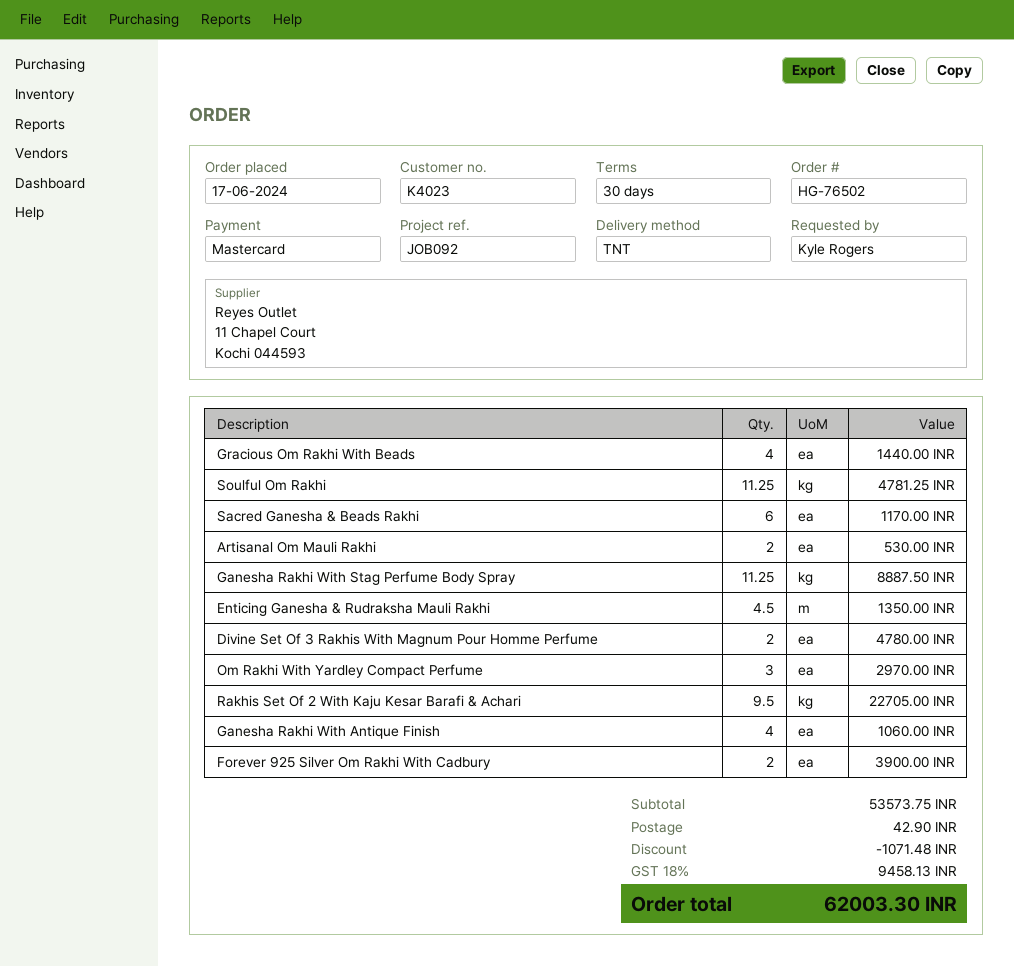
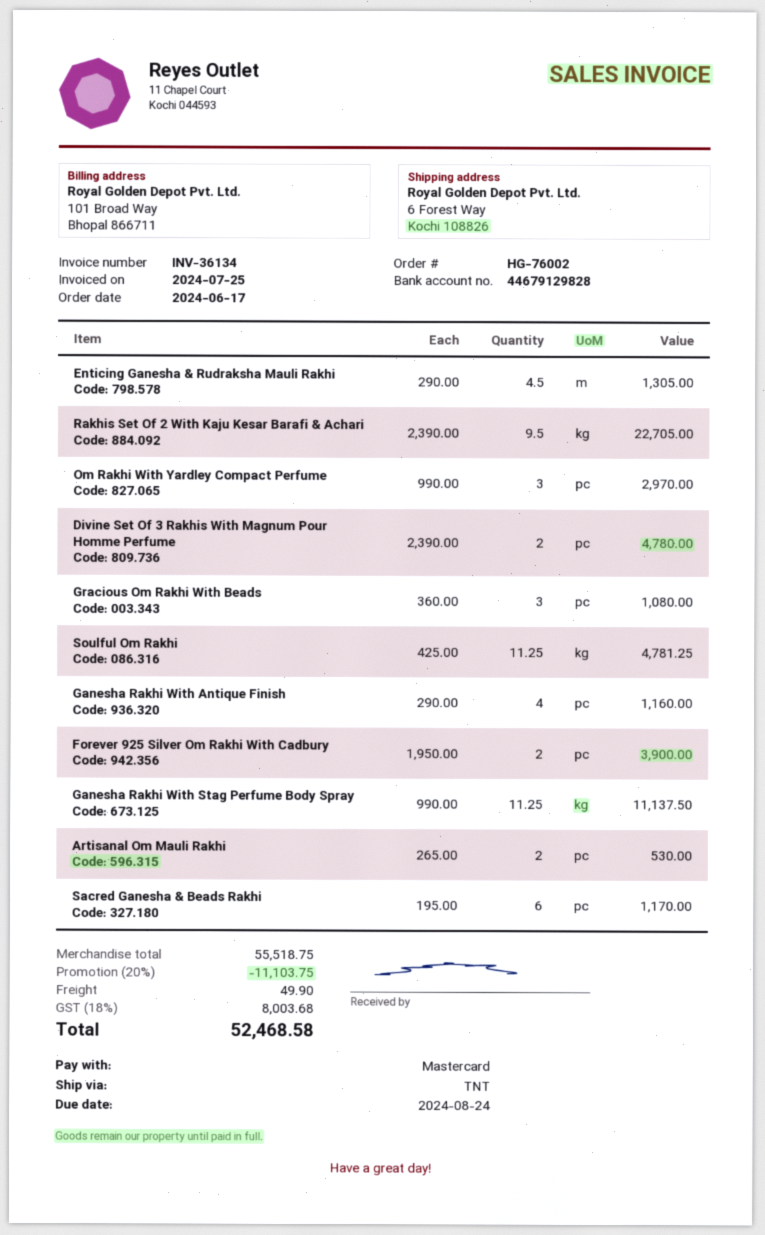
order number: HG-76502 -> HG-76002
Gracious Om Rakhi With Beads: 4 for 1440.00 -> 3 for 1080.00
Ganesha Rakhi With Stag Perfume Body Spray: 11.25 for 8887.50 -> 11.25 for 11137.50
Enticing Ganesha & Rudraksha Mauli Rakhi: 4.5 for 1350.00 -> 4.5 for 1305.00
Ganesha Rakhi With Antique Finish: 4 for 1060.00 -> 4 for 1160.00
subtotal: 53573.75 -> 55518.75
discount: 1071.48 -> 11103.75
shipping: 42.90 -> 49.90
tax: 18% = 9458.13 -> 18% = 8003.68
total: 62003.30 -> 52468.58

